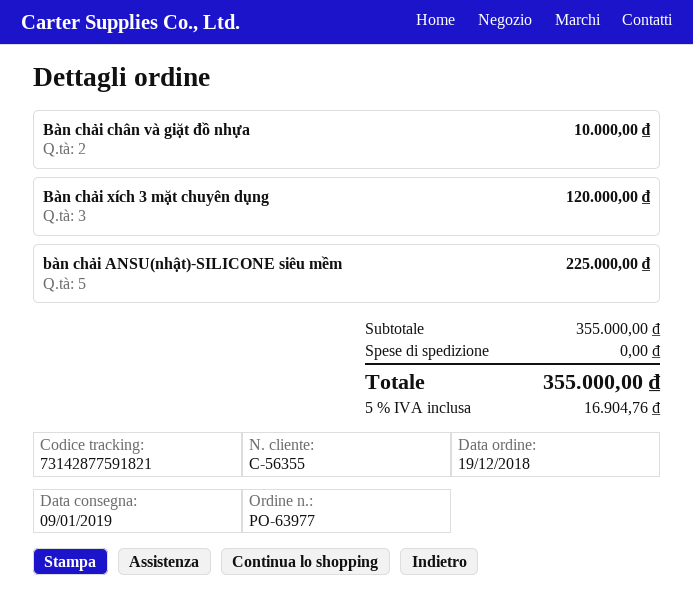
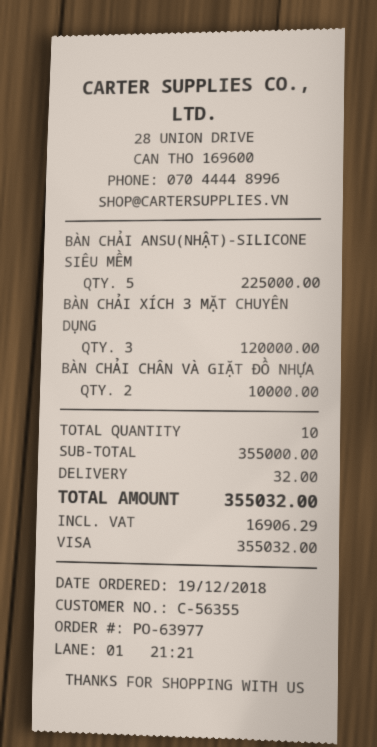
shipping: 0.00 -> 32.00
tax: 16904.76 -> 16906.29
total: 355000.00 -> 355032.00

